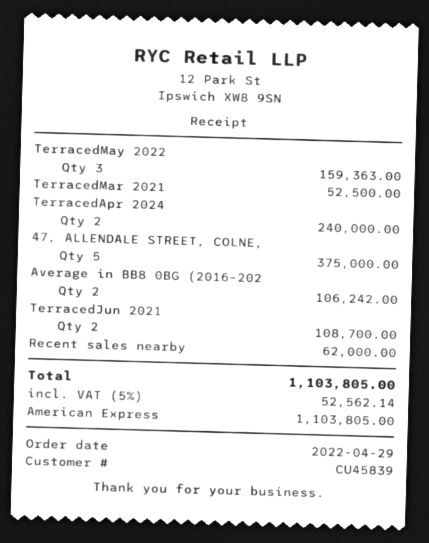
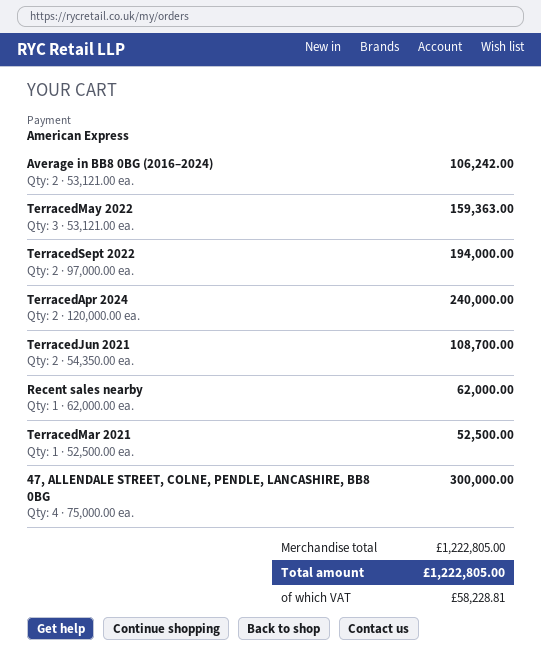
47, ALLENDALE STREET, COLNE,: 5 for 375000.00 -> 4 for 300000.00
TerracedSept 2022: none -> 2 for 194000.00
tax: 52562.14 -> 58228.81
total: 1103805.00 -> 1222805.00

